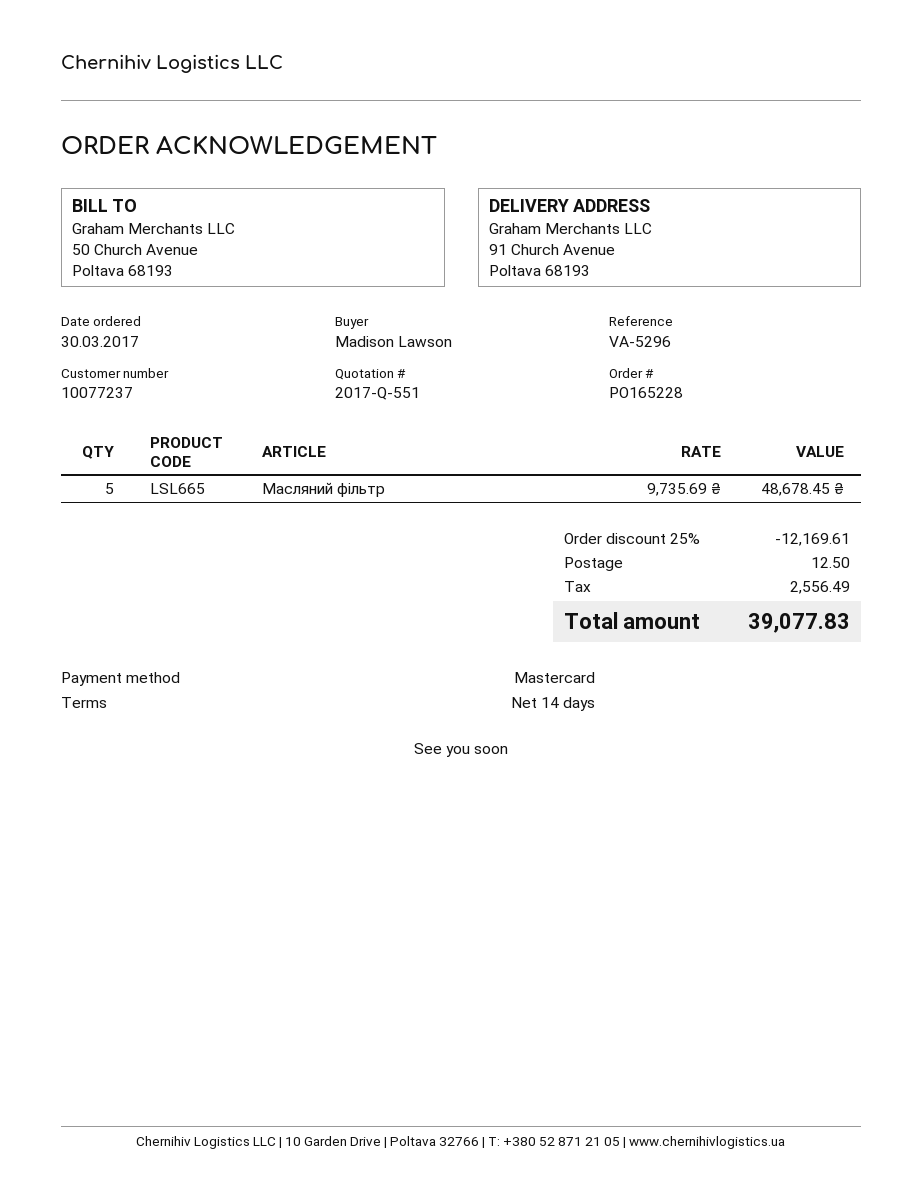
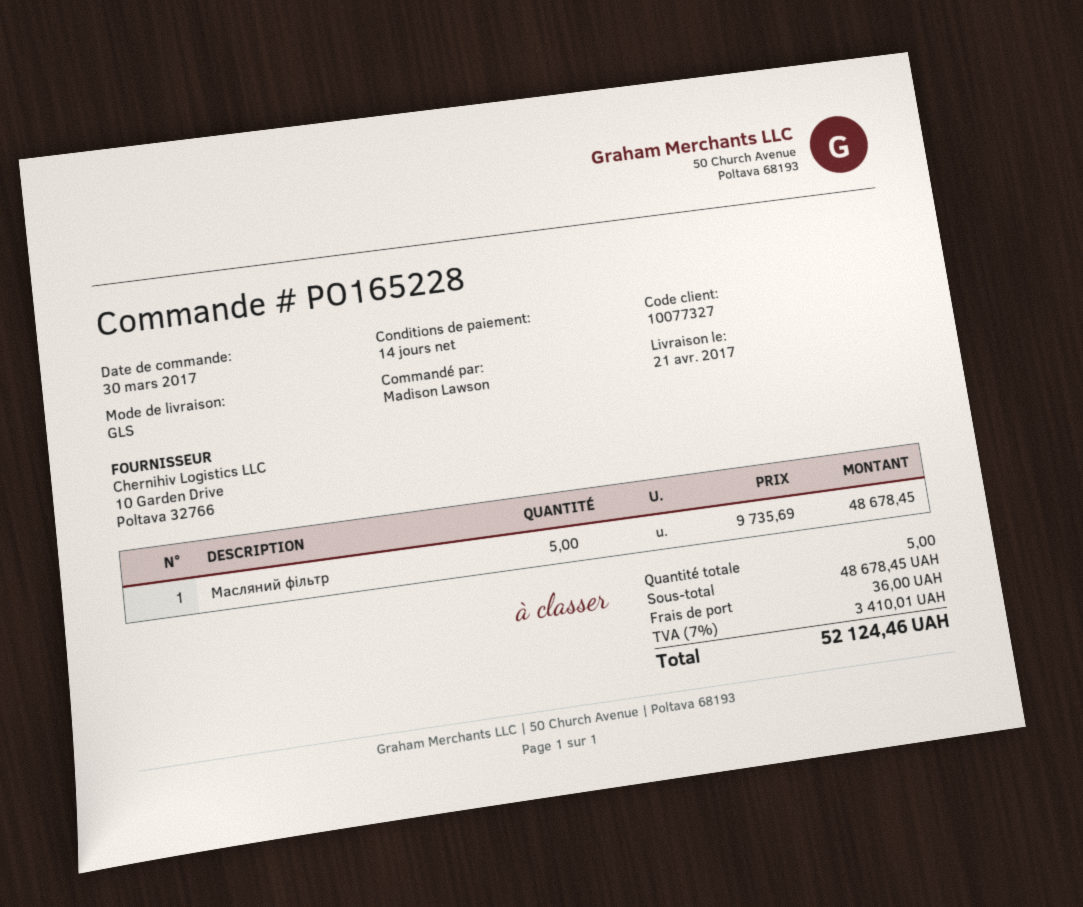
customer number: 10077237 -> 10077327
discount: 25% = 12169.61 -> none
shipping: 12.50 -> 36.00
tax: 2556.49 -> 3410.01
total: 39077.83 -> 52124.46

